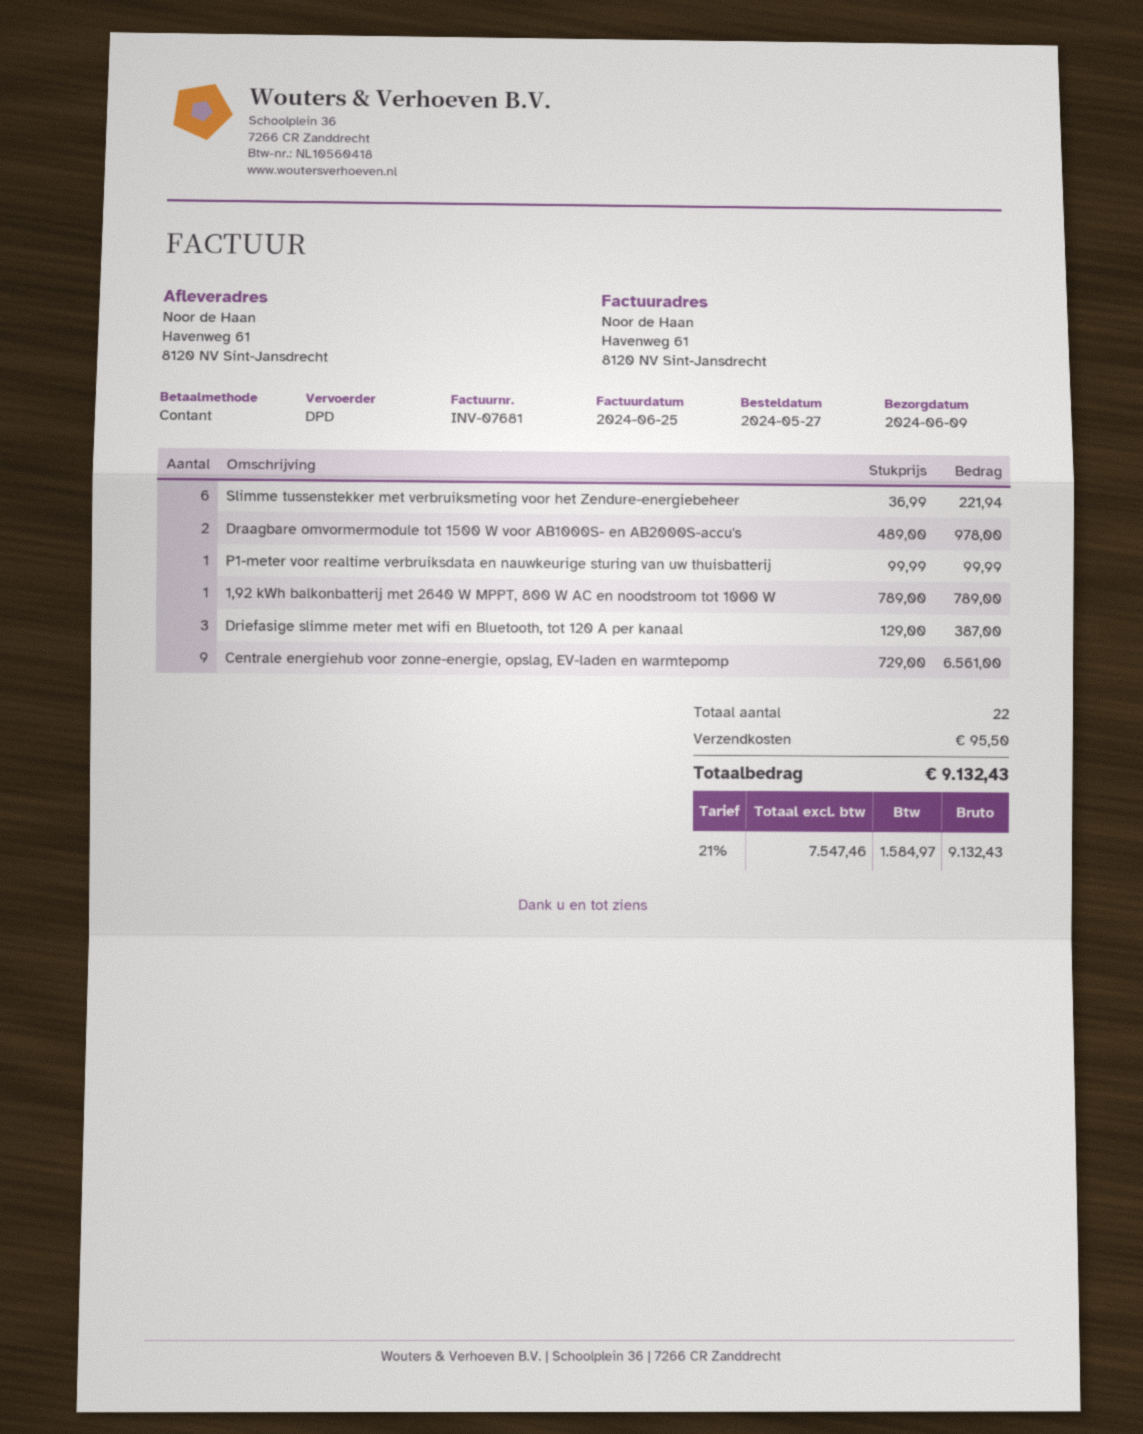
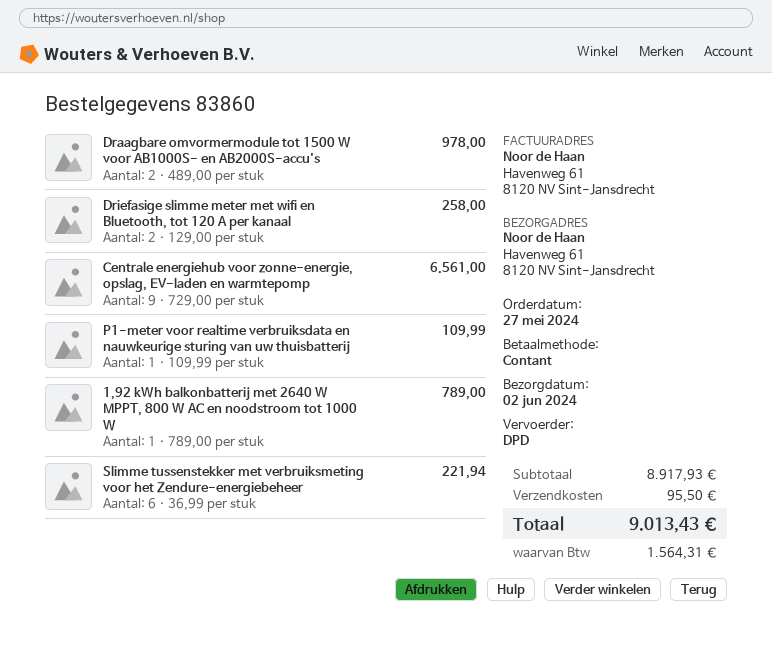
delivery date: 2024-06-09 -> 2024-06-02
P1-meter voor realtime verbruiksdata en nauwkeurige sturing van uw thuisbatterij: 1 x 99.99 = 99.99 -> 1 x 109.99 = 109.99
Driefasige slimme meter met wifi en Bluetooth, tot 120 A per kanaal: 3 x 129.00 = 387.00 -> 2 x 129.00 = 258.00
tax: 1584.97 -> 1564.31
total: 9132.43 -> 9013.43

